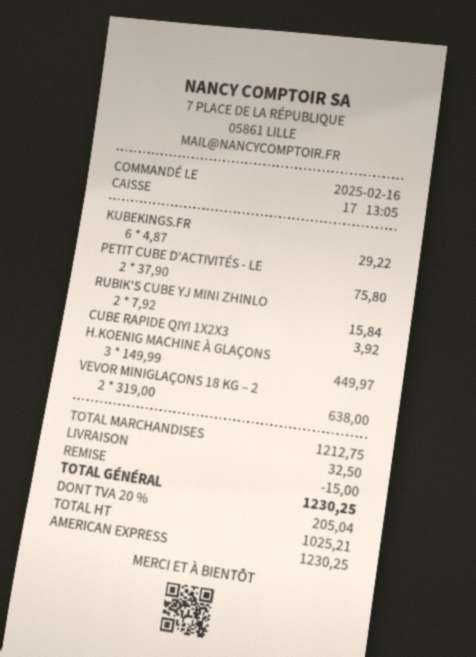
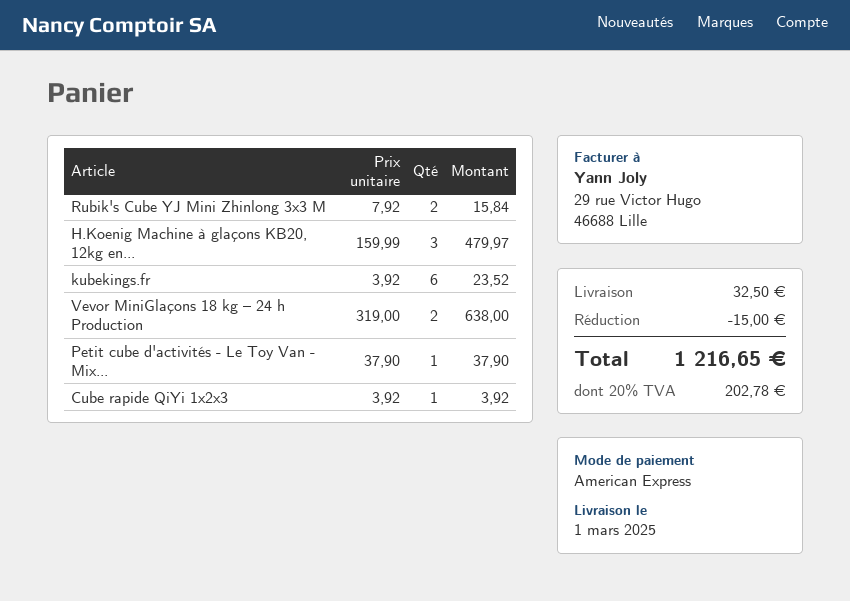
KUBEKINGS.FR: 6 x 4.87 = 29.22 -> 6 x 3.92 = 23.52
PETIT CUBE D'ACTIVITÉS - LE: 2 x 37.90 = 75.80 -> 1 x 37.90 = 37.90
H.KOENIG MACHINE À GLAÇONS: 3 x 149.99 = 449.97 -> 3 x 159.99 = 479.97
tax: 20% = 205.04 -> 20% = 202.78
total: 1230.25 -> 1216.65

